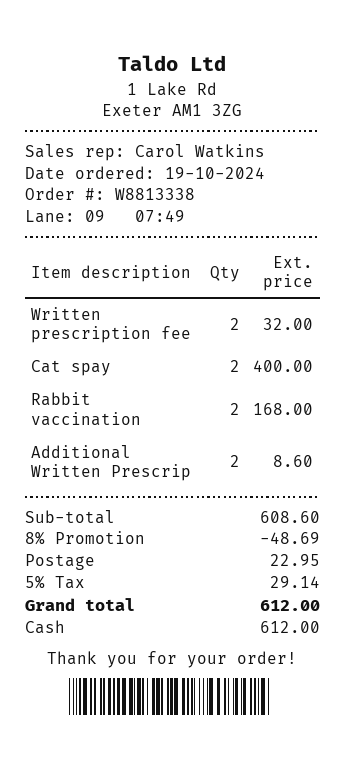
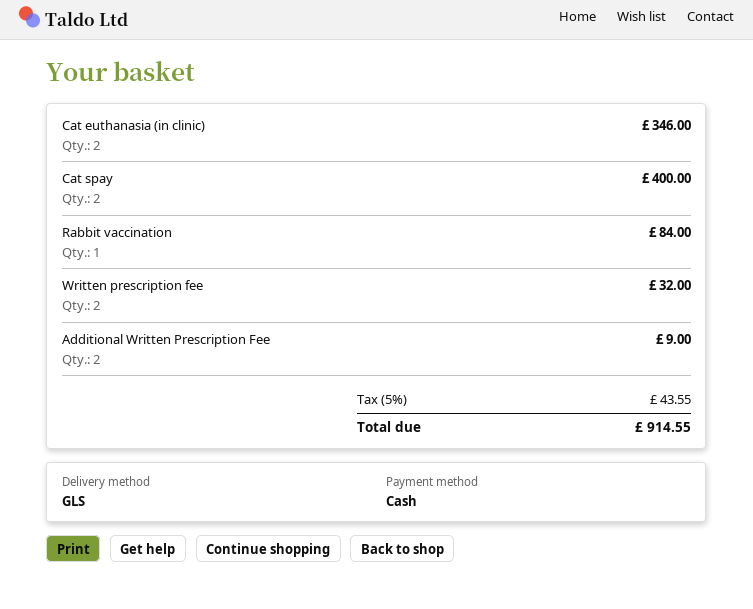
Rabbit vaccination: 2 for 168.00 -> 1 for 84.00
Additional Written Prescrip: 2 for 8.60 -> 2 for 9.00
Cat euthanasia (in clinic): none -> 2 for 346.00
discount: 8% = 48.69 -> none
shipping: 22.95 -> none
tax: 5% = 29.14 -> 5% = 43.55
total: 612.00 -> 914.55

